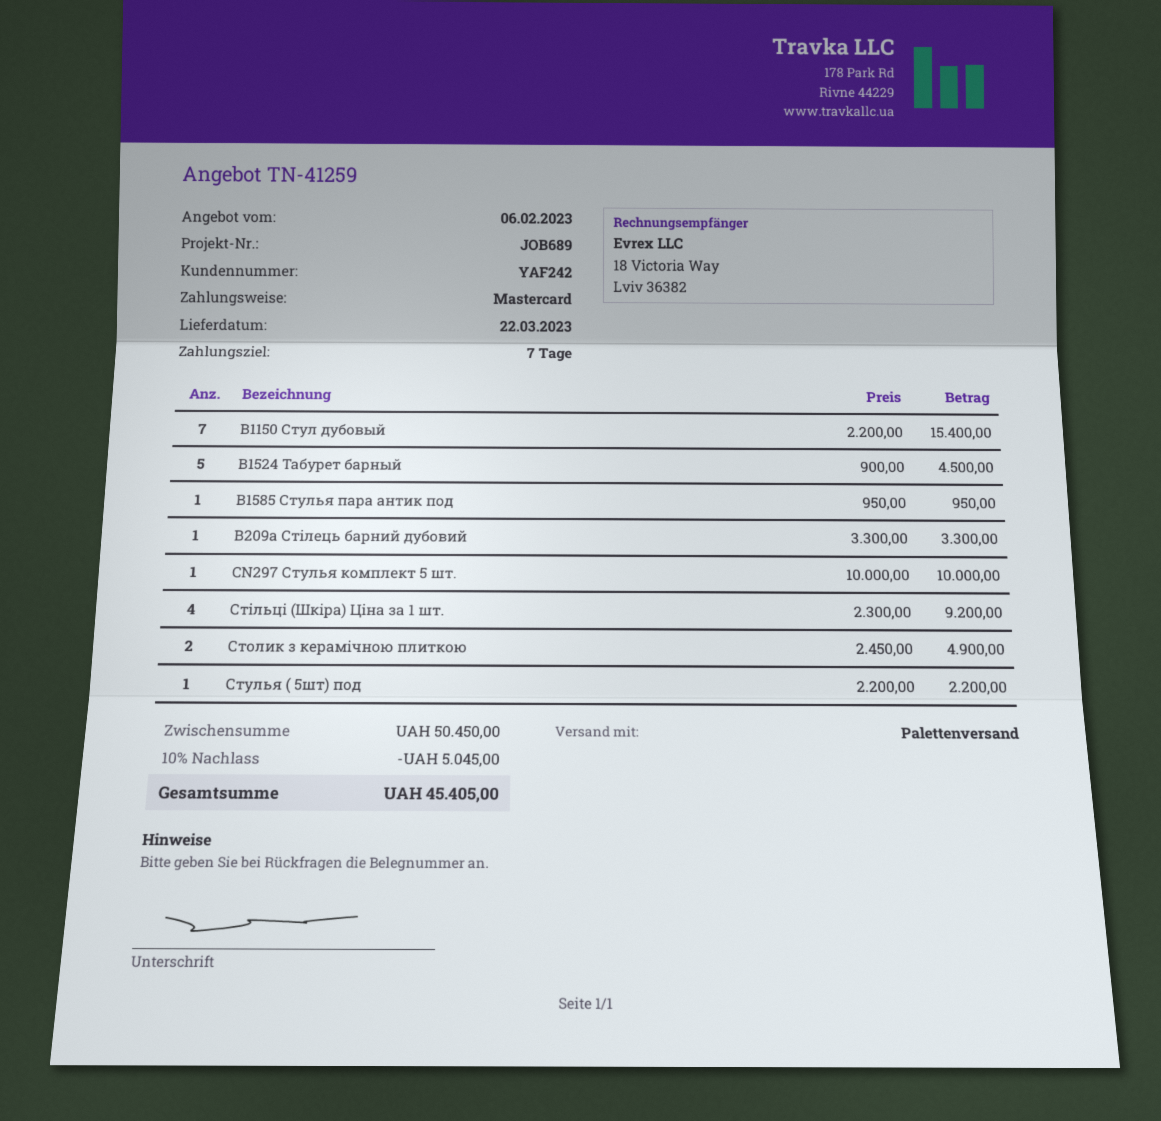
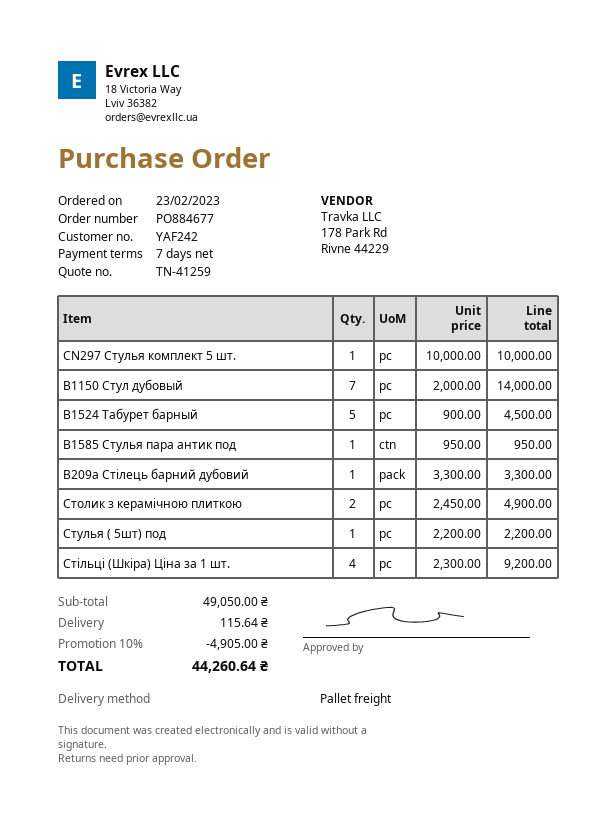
В1150 Стул дубовый: 7 x 2200.00 = 15400.00 -> 7 x 2000.00 = 14000.00
subtotal: 50450.00 -> 49050.00
discount: 10% = 5045.00 -> 10% = 4905.00
shipping: none -> 115.64
total: 45405.00 -> 44260.64

